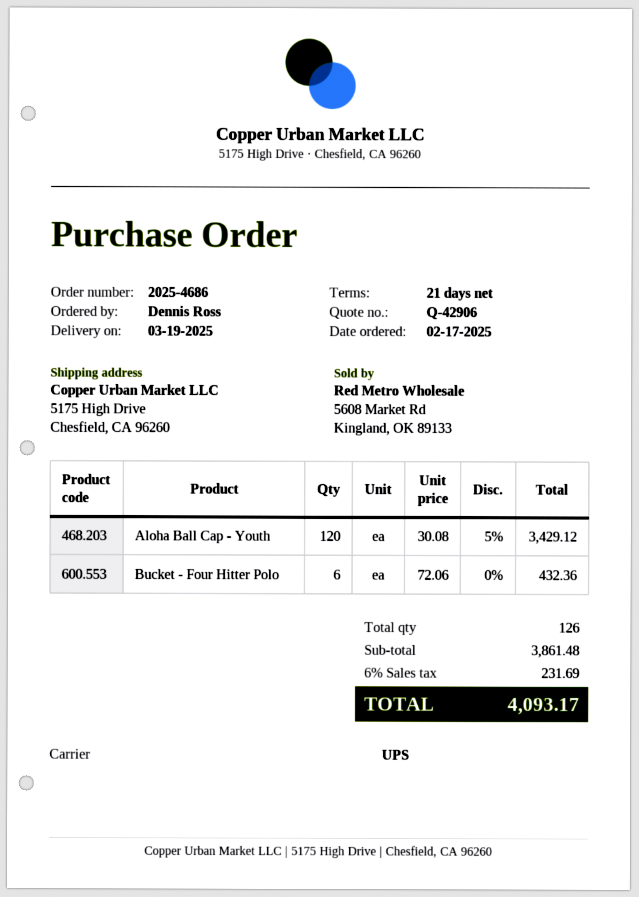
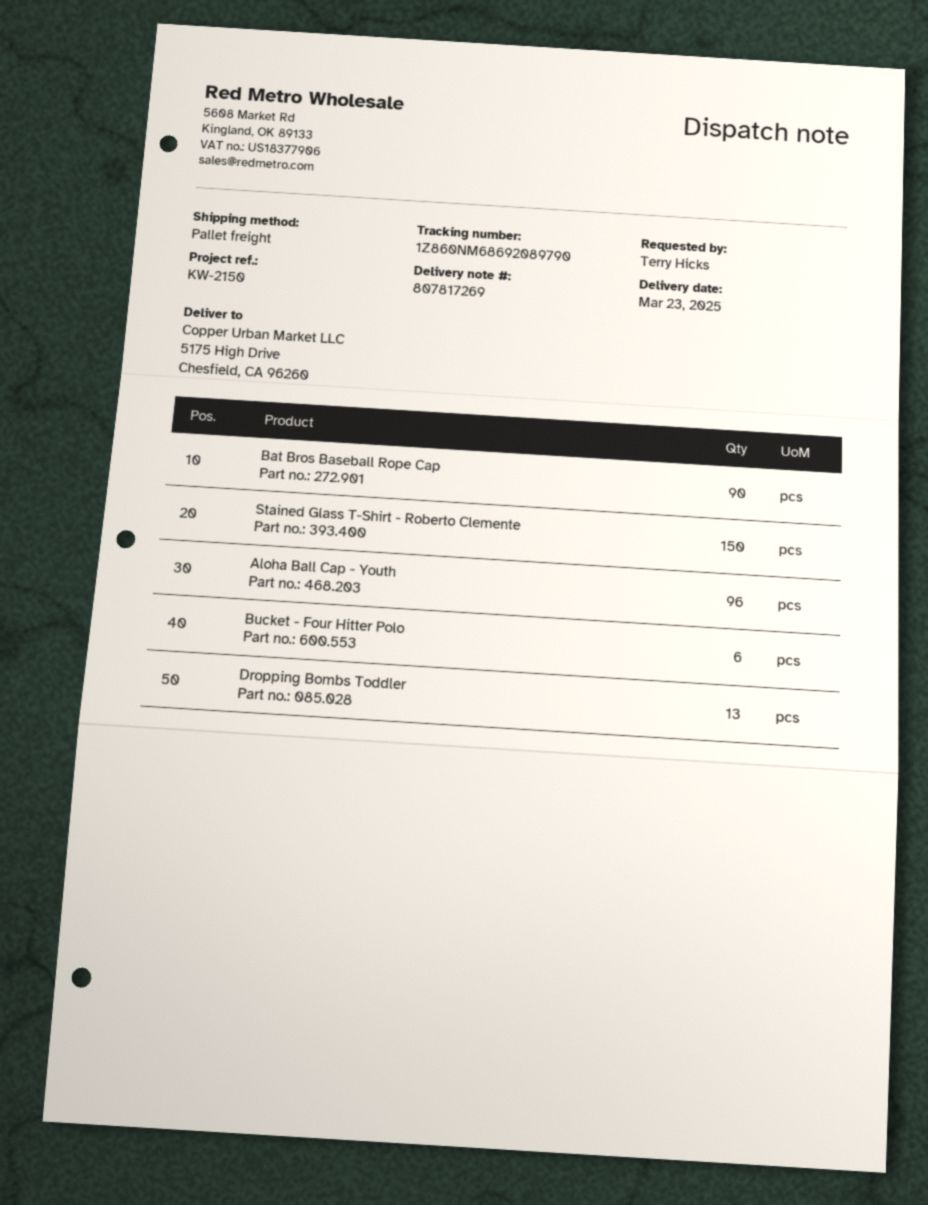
delivery date: 2025-03-19 -> 2025-03-23
ordered by: Dennis Ross -> Terry Hicks
shipping method: UPS -> pallet freight
Aloha Ball Cap - Youth: 120 -> 96
Bat Bros Baseball Rope Cap: none -> 90
Stained Glass T-Shirt - Roberto Clemente: none -> 150
Dropping Bombs Toddler: none -> 13

